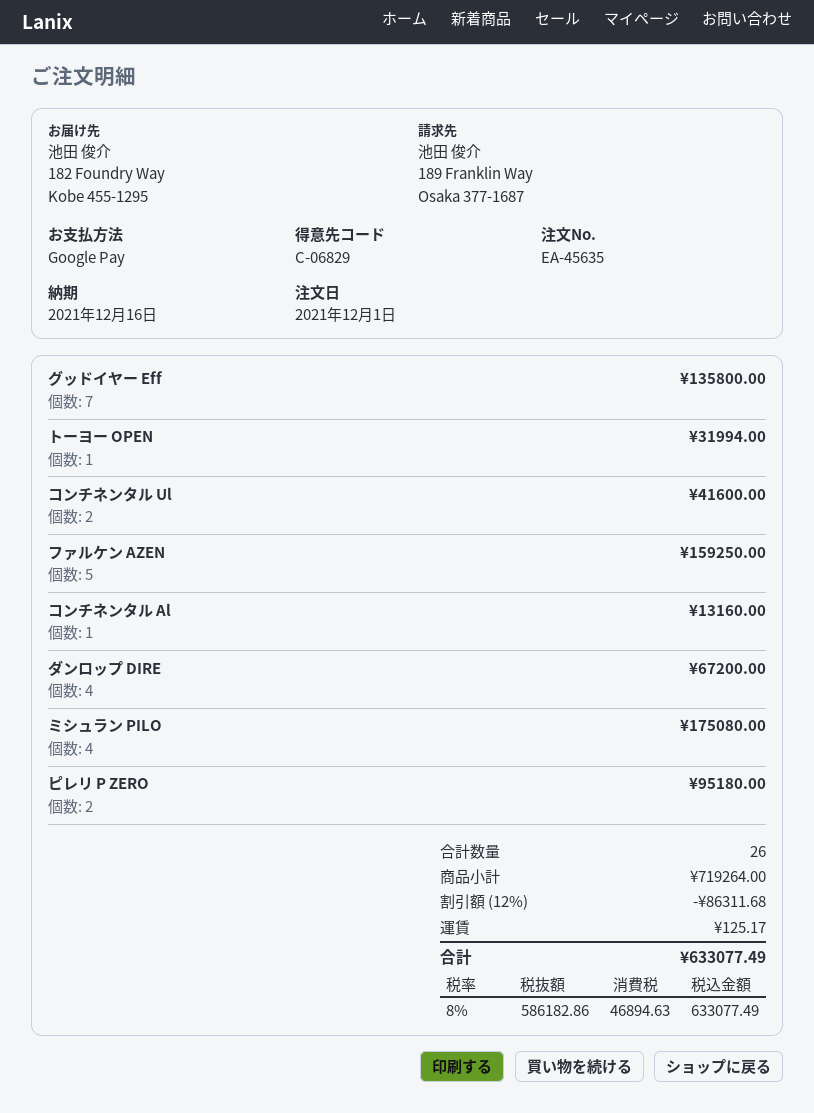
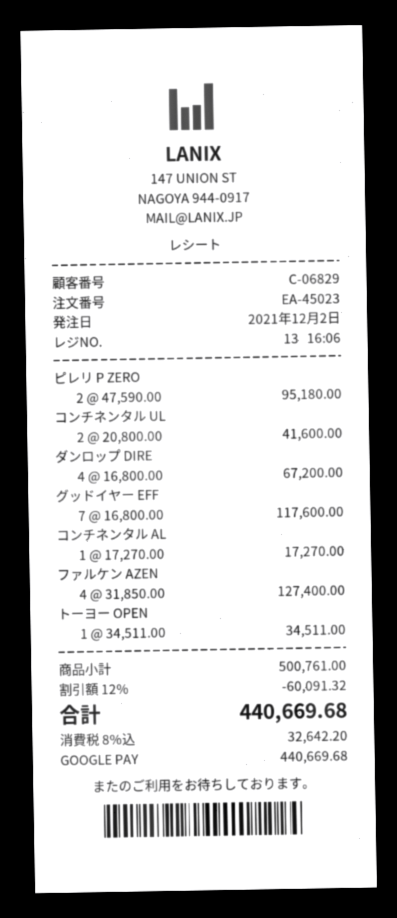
order number: EA-45635 -> EA-45023
order date: 2021-12-01 -> 2021-12-02
グッドイヤー Eff: 7 for 135800.00 -> 7 for 117600.00
トーヨー OPEN: 1 for 31994.00 -> 1 for 34511.00
ファルケン AZEN: 5 for 159250.00 -> 4 for 127400.00
コンチネンタル Al: 1 for 13160.00 -> 1 for 17270.00
ミシュラン PILO: 4 for 175080.00 -> none
subtotal: 719264.00 -> 500761.00
discount: 12% = 86311.68 -> 12% = 60091.32
shipping: 125.17 -> none
tax: 8% = 46894.63 -> 8% = 32642.20
total: 633077.49 -> 440669.68

